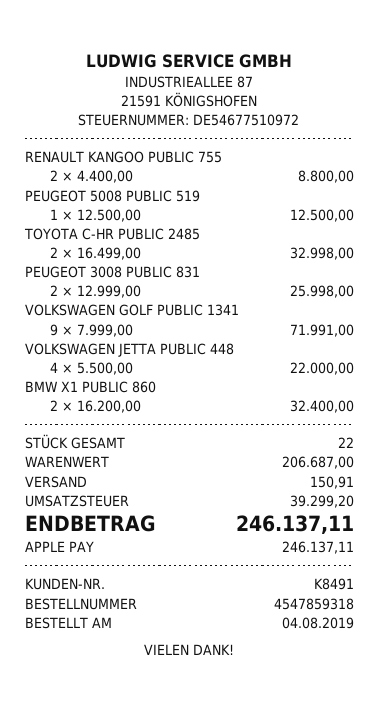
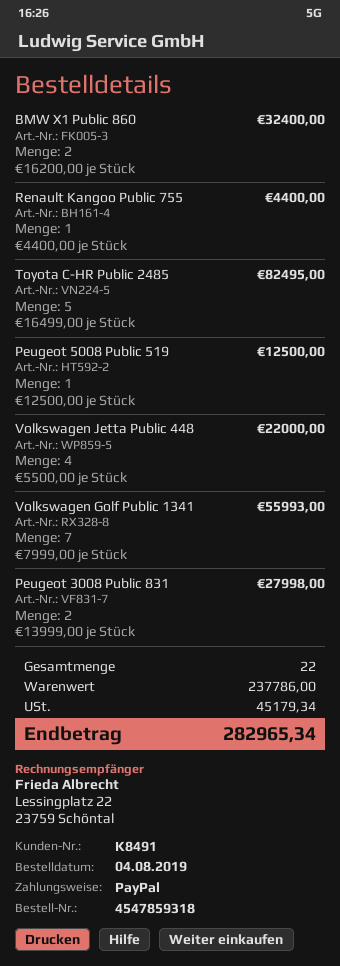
payment method: Apple Pay -> PayPal
RENAULT KANGOO PUBLIC 755: 2 x 4400.00 = 8800.00 -> 1 x 4400.00 = 4400.00
TOYOTA C-HR PUBLIC 2485: 2 x 16499.00 = 32998.00 -> 5 x 16499.00 = 82495.00
PEUGEOT 3008 PUBLIC 831: 2 x 12999.00 = 25998.00 -> 2 x 13999.00 = 27998.00
VOLKSWAGEN GOLF PUBLIC 1341: 9 x 7999.00 = 71991.00 -> 7 x 7999.00 = 55993.00
subtotal: 206687.00 -> 237786.00
shipping: 150.91 -> none
tax: 39299.20 -> 45179.34
total: 246137.11 -> 282965.34

